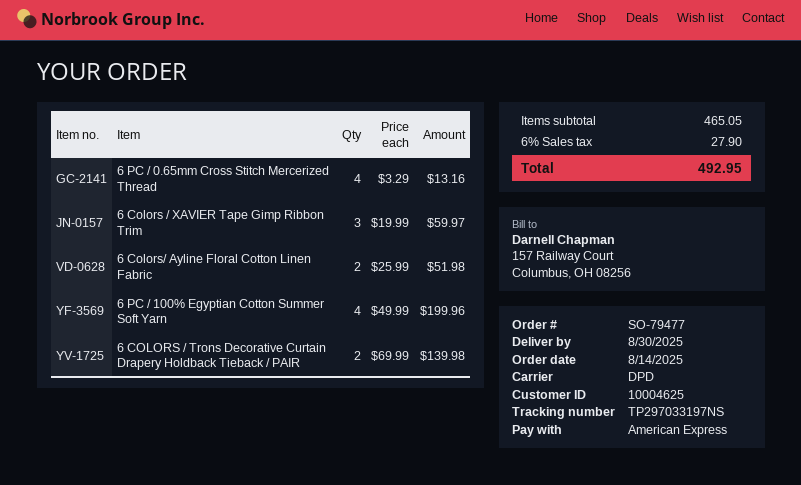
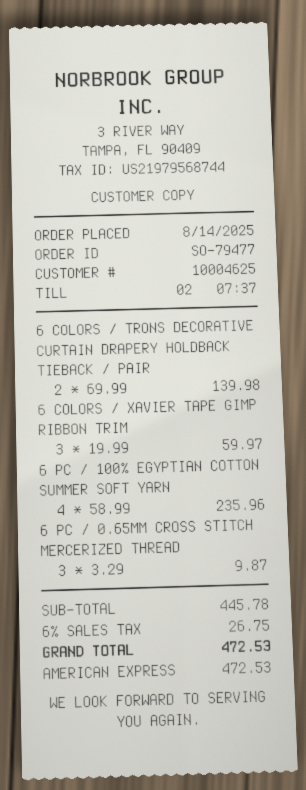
6 PC / 0.65mm Cross Stitch Mercerized Thread: 4 x 3.29 = 13.16 -> 3 x 3.29 = 9.87
6 Colors/ Ayline Floral Cotton Linen Fabric: 2 x 25.99 = 51.98 -> none
6 PC / 100% Egyptian Cotton Summer Soft Yarn: 4 x 49.99 = 199.96 -> 4 x 58.99 = 235.96
subtotal: 465.05 -> 445.78
tax: 6% = 27.90 -> 6% = 26.75
total: 492.95 -> 472.53

